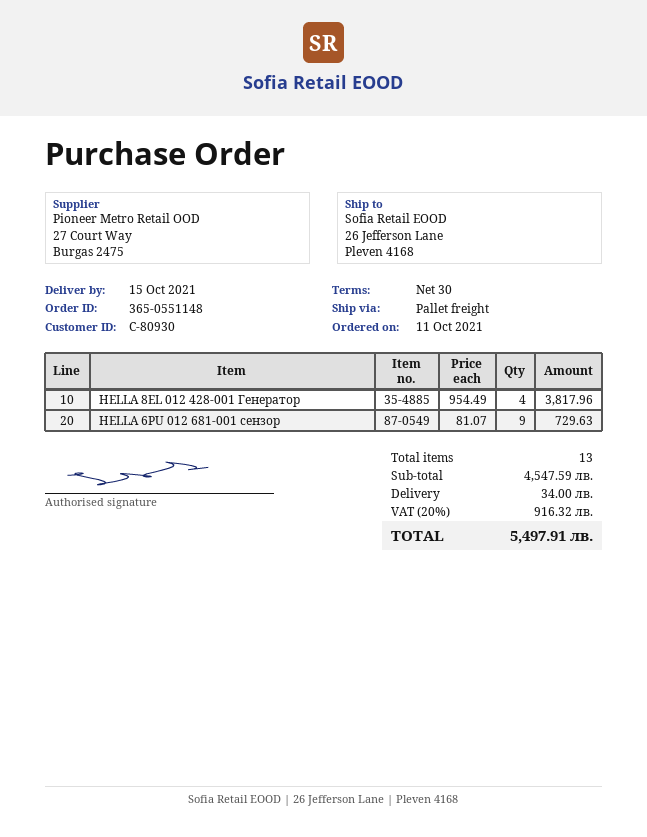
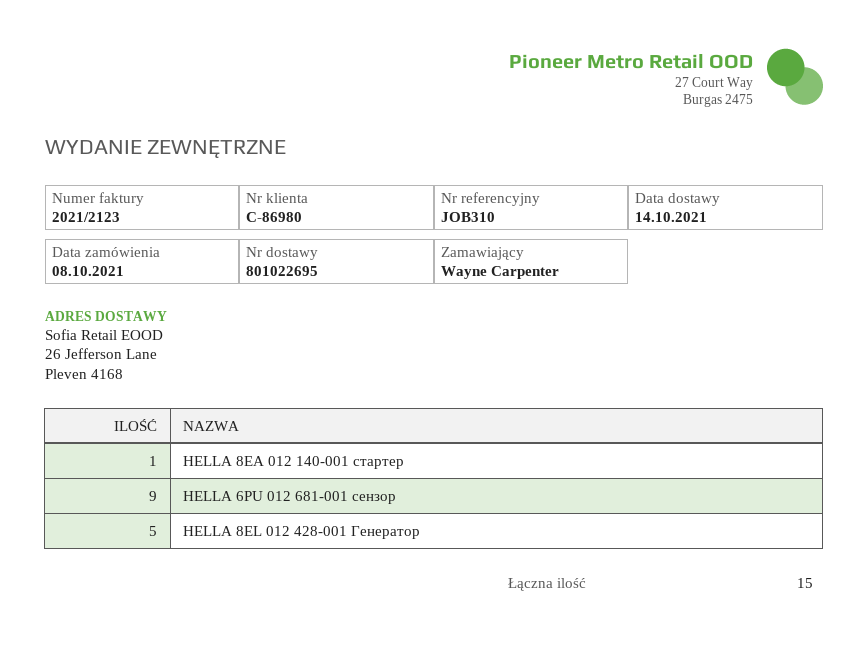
order date: 2021-10-11 -> 2021-10-08
delivery date: 2021-10-15 -> 2021-10-14
customer number: C-80930 -> C-86980
HELLA 8EL 012 428-001 Генератор: 4 -> 5
HELLA 8EA 012 140-001 стартер: none -> 1
total quantity: 13 -> 15

